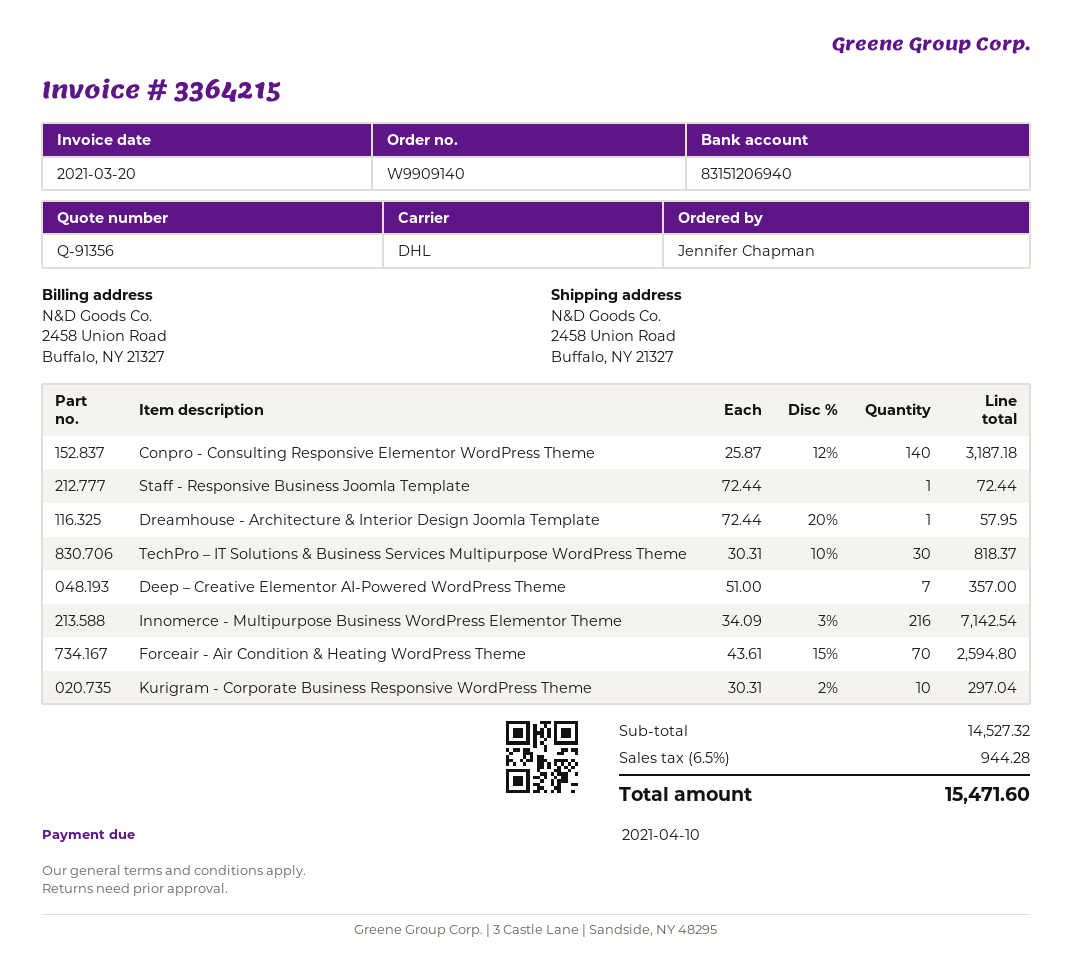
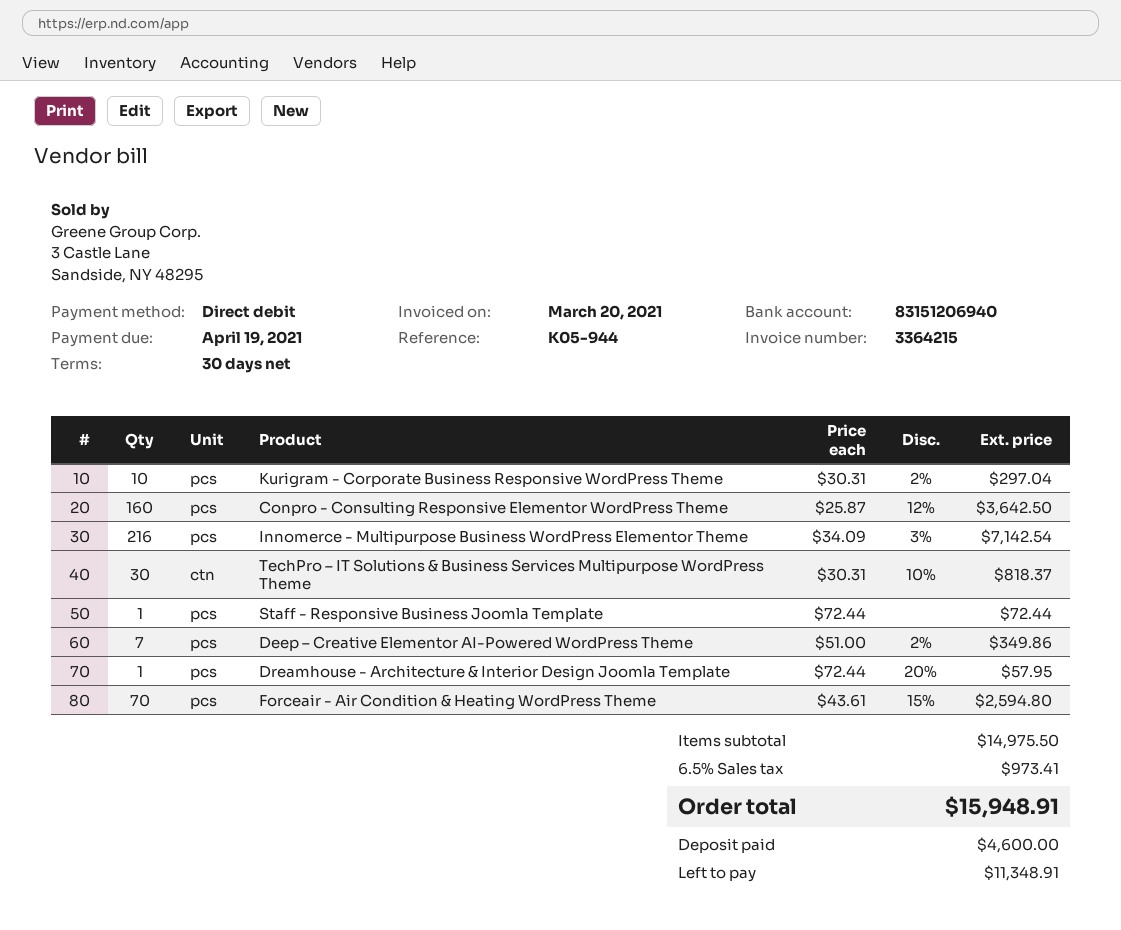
due date: 2021-04-10 -> 2021-04-19
Conpro - Consulting Responsive Elementor WordPress Theme: 140 x 25.87 - 12% = 3187.18 -> 160 x 25.87 - 12% = 3642.50
Deep – Creative Elementor AI-Powered WordPress Theme: 7 x 51.00 = 357.00 -> 7 x 51.00 - 2% = 349.86
subtotal: 14527.32 -> 14975.50
tax: 6.5% = 944.28 -> 6.5% = 973.41
total: 15471.60 -> 15948.91

